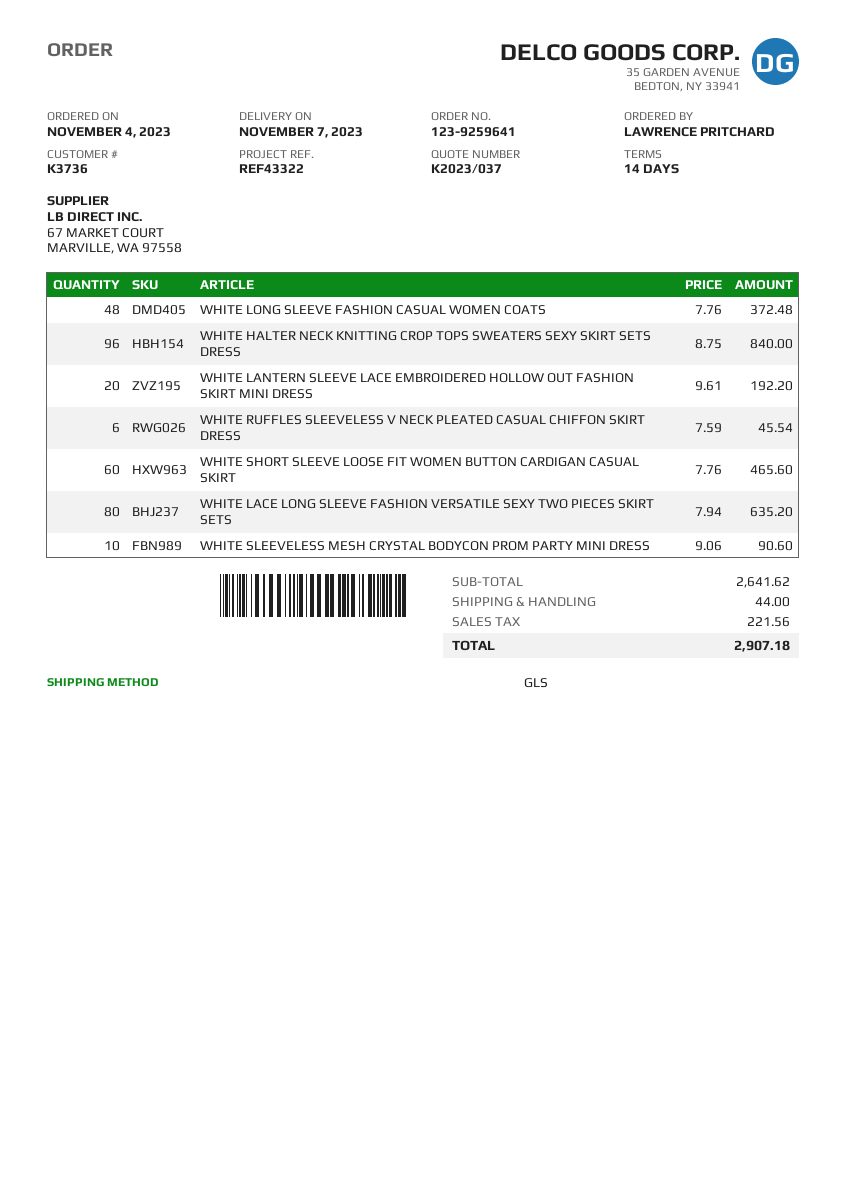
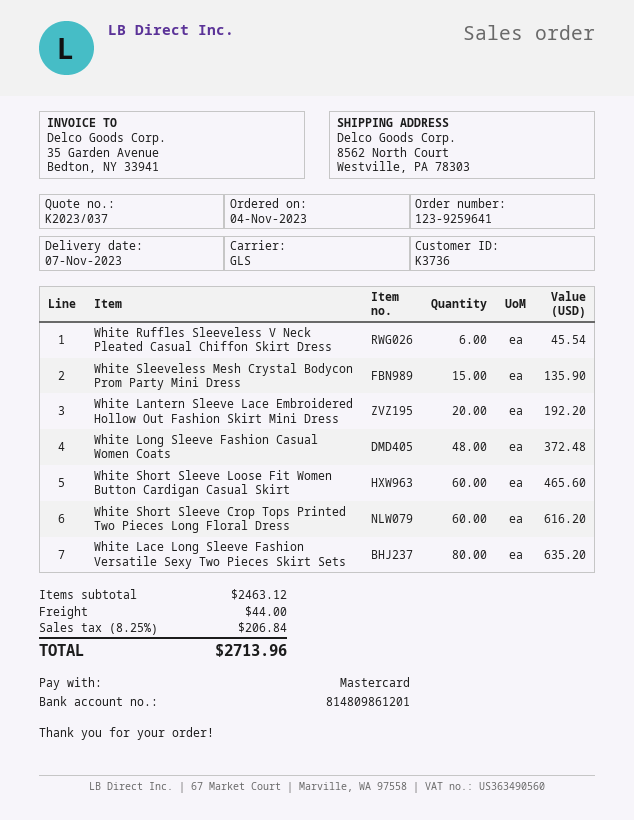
WHITE HALTER NECK KNITTING CROP TOPS SWEATERS SEXY SKIRT SETS DRESS: 96 for 840.00 -> none
WHITE SLEEVELESS MESH CRYSTAL BODYCON PROM PARTY MINI DRESS: 10 for 90.60 -> 15 for 135.90
White Short Sleeve Crop Tops Printed Two Pieces Long Floral Dress: none -> 60 for 616.20
subtotal: 2641.62 -> 2463.12
tax: 221.56 -> 206.84
total: 2907.18 -> 2713.96

